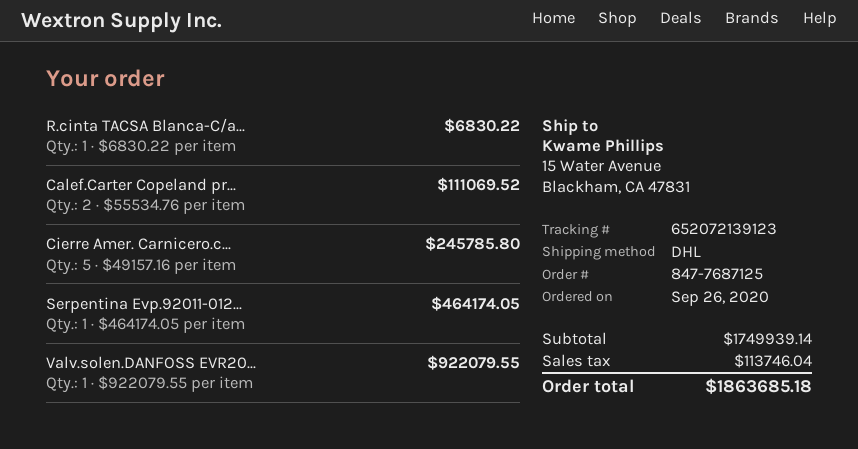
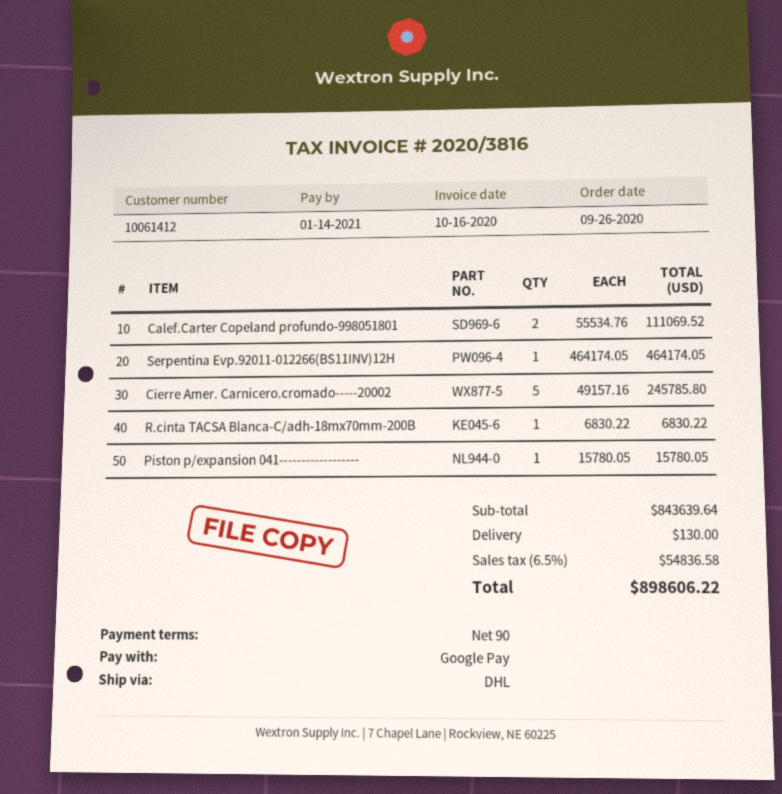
Valv.solen.DANFOSS EVR20...: 1 x 922079.55 = 922079.55 -> none
Piston p/expansion 041------------------: none -> 1 x 15780.05 = 15780.05
subtotal: 1749939.14 -> 843639.64
shipping: none -> 130.00
tax: 113746.04 -> 54836.58
total: 1863685.18 -> 898606.22

